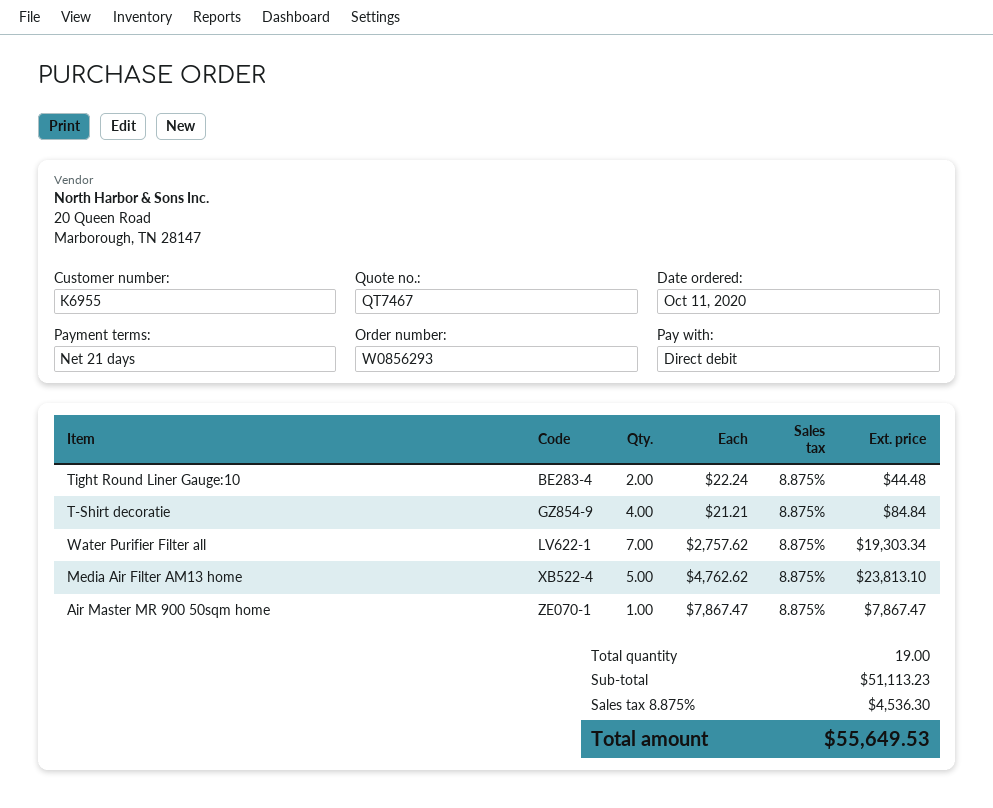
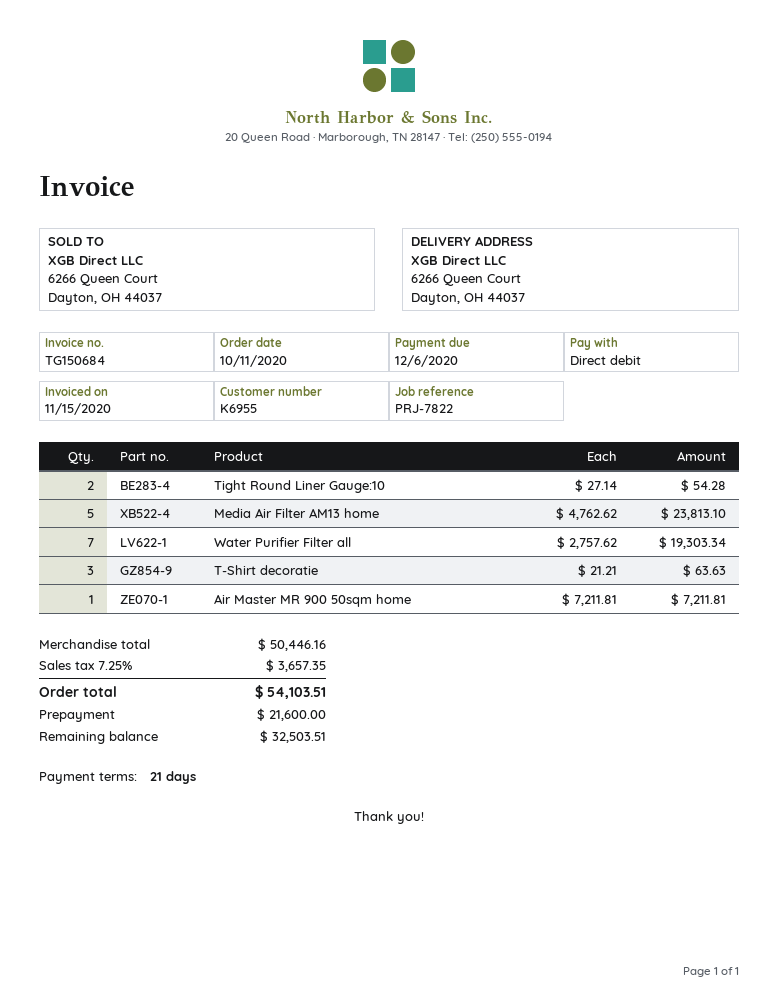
Tight Round Liner Gauge:10: 2 x 22.24 = 44.48 -> 2 x 27.14 = 54.28
T-Shirt decoratie: 4 x 21.21 = 84.84 -> 3 x 21.21 = 63.63
Air Master MR 900 50sqm home: 1 x 7867.47 = 7867.47 -> 1 x 7211.81 = 7211.81
subtotal: 51113.23 -> 50446.16
tax: 8.875% = 4536.30 -> 7.25% = 3657.35
total: 55649.53 -> 54103.51

